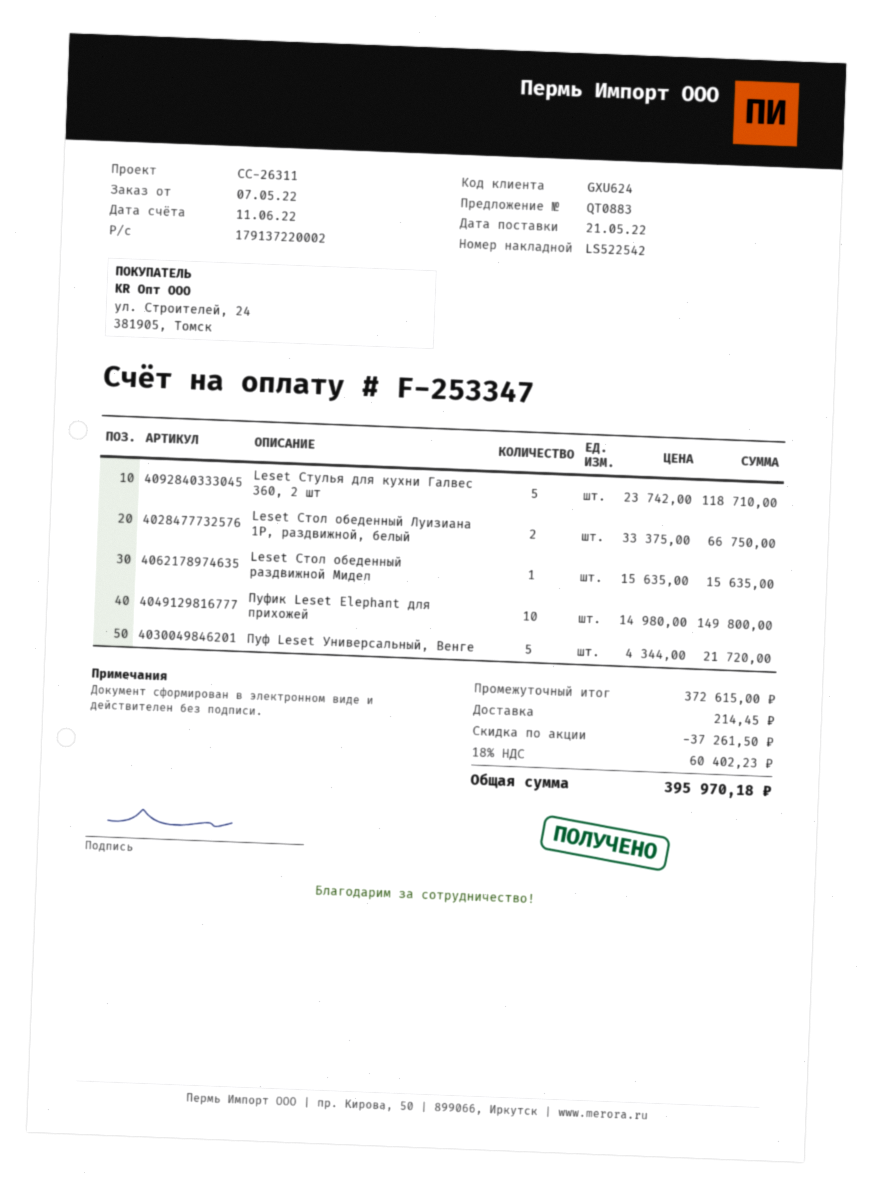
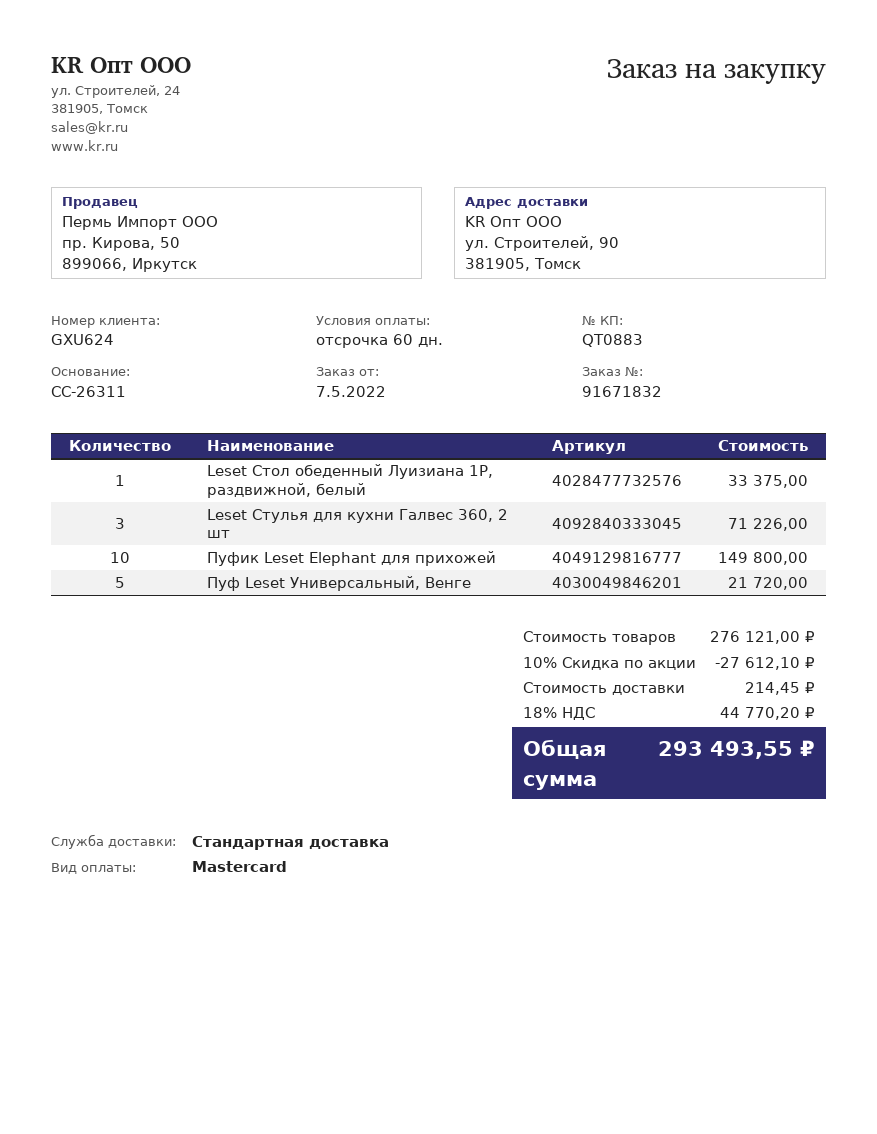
Leset Стулья для кухни Галвес 360, 2 шт: 5 for 118710.00 -> 3 for 71226.00
Leset Стол обеденный Луизиана 1Р, раздвижной, белый: 2 for 66750.00 -> 1 for 33375.00
Leset Стол обеденный раздвижной Мидел: 1 for 15635.00 -> none
subtotal: 372615.00 -> 276121.00
discount: 37261.50 -> 27612.10
tax: 18% = 60402.23 -> 18% = 44770.20
total: 395970.18 -> 293493.55

